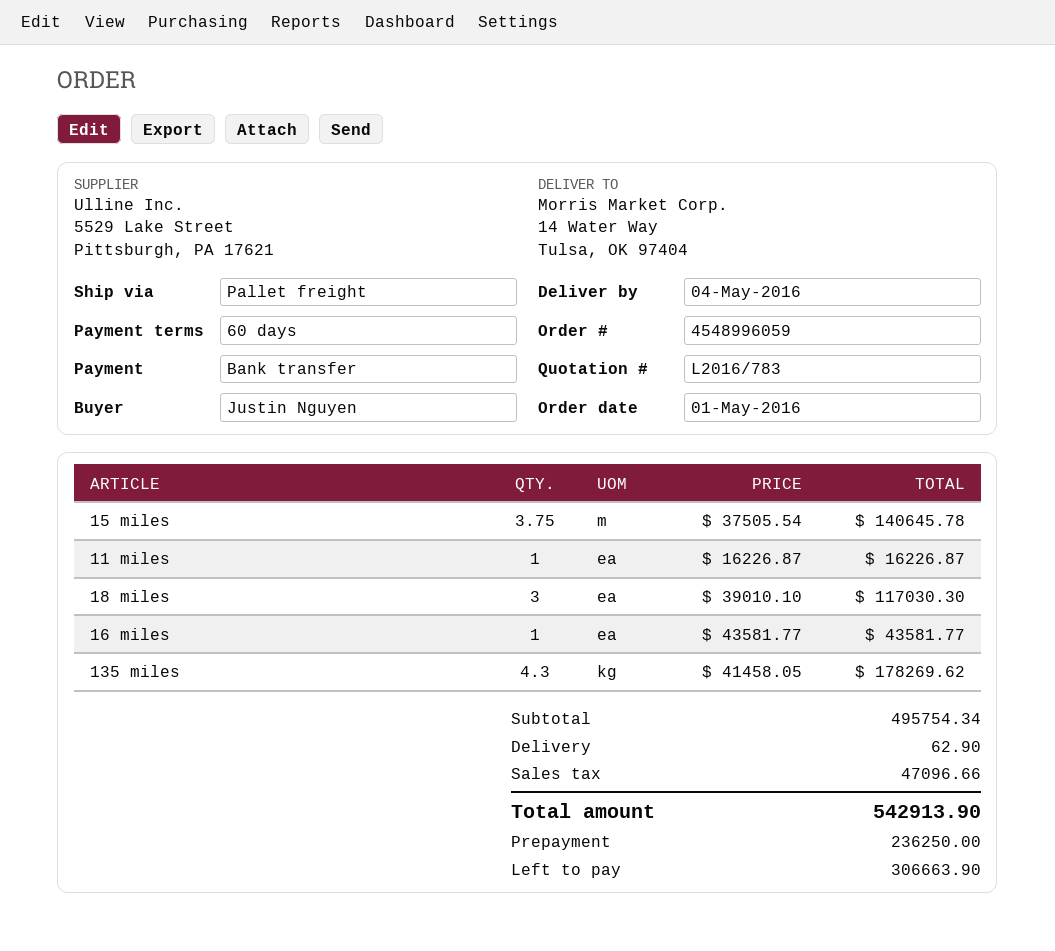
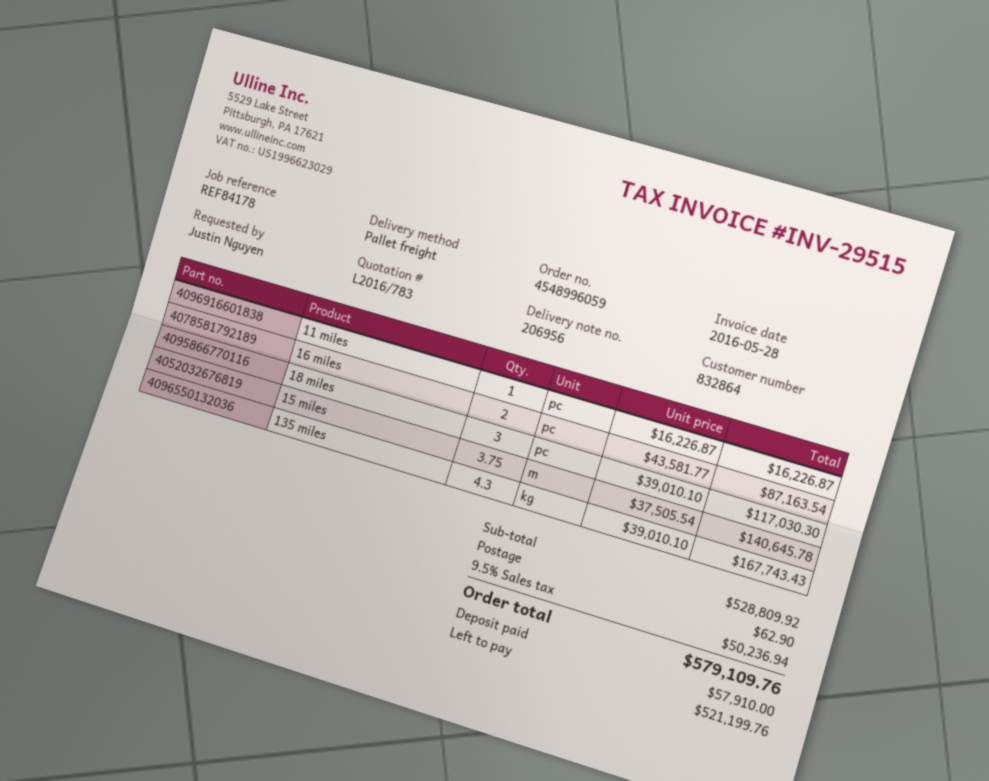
16 miles: 1 x 43581.77 = 43581.77 -> 2 x 43581.77 = 87163.54
135 miles: 4.3 x 41458.05 = 178269.62 -> 4.3 x 39010.10 = 167743.43
subtotal: 495754.34 -> 528809.92
tax: 47096.66 -> 50236.94
total: 542913.90 -> 579109.76
deposit: 236250.00 -> 57910.00
balance: 306663.90 -> 521199.76

